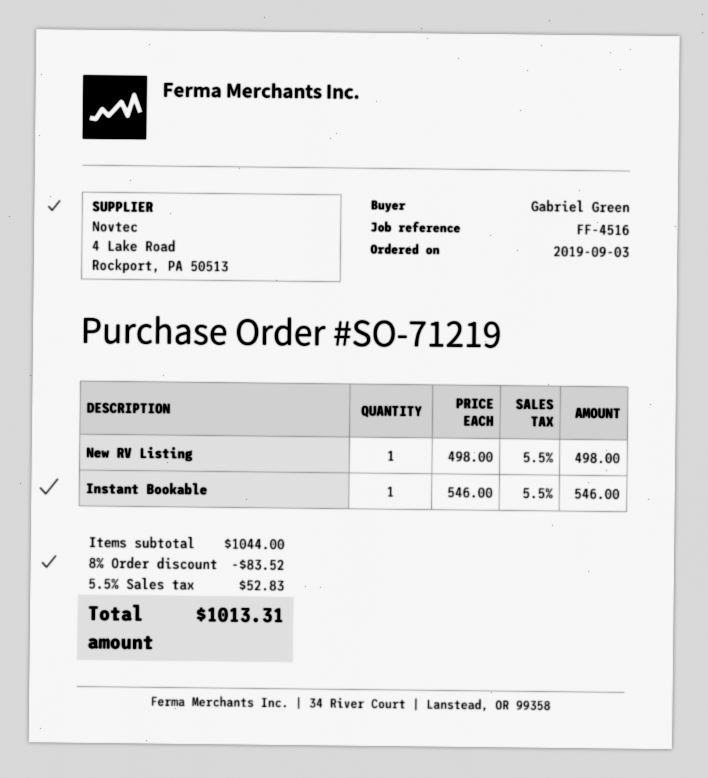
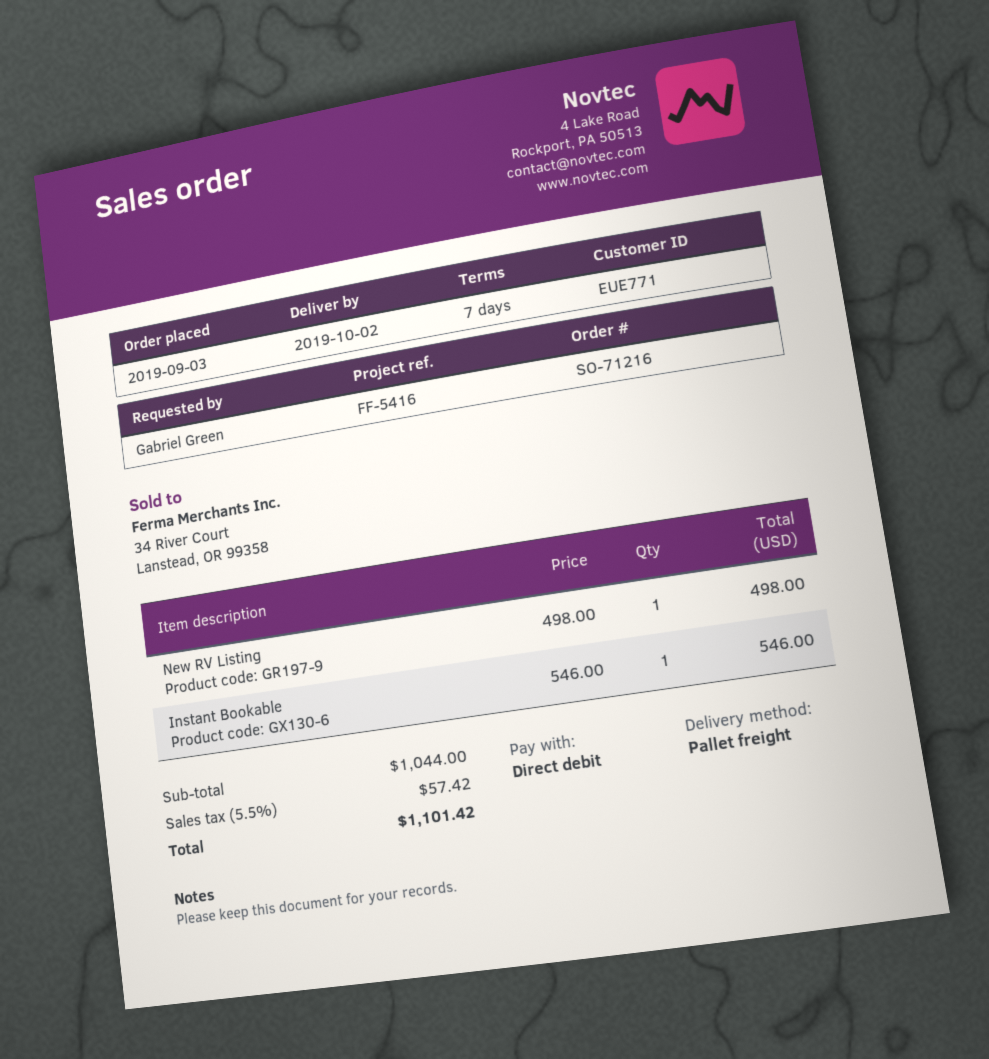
order number: SO-71219 -> SO-71216
reference: FF-4516 -> FF-5416
discount: 8% = 83.52 -> none
tax: 5.5% = 52.83 -> 5.5% = 57.42
total: 1013.31 -> 1101.42

